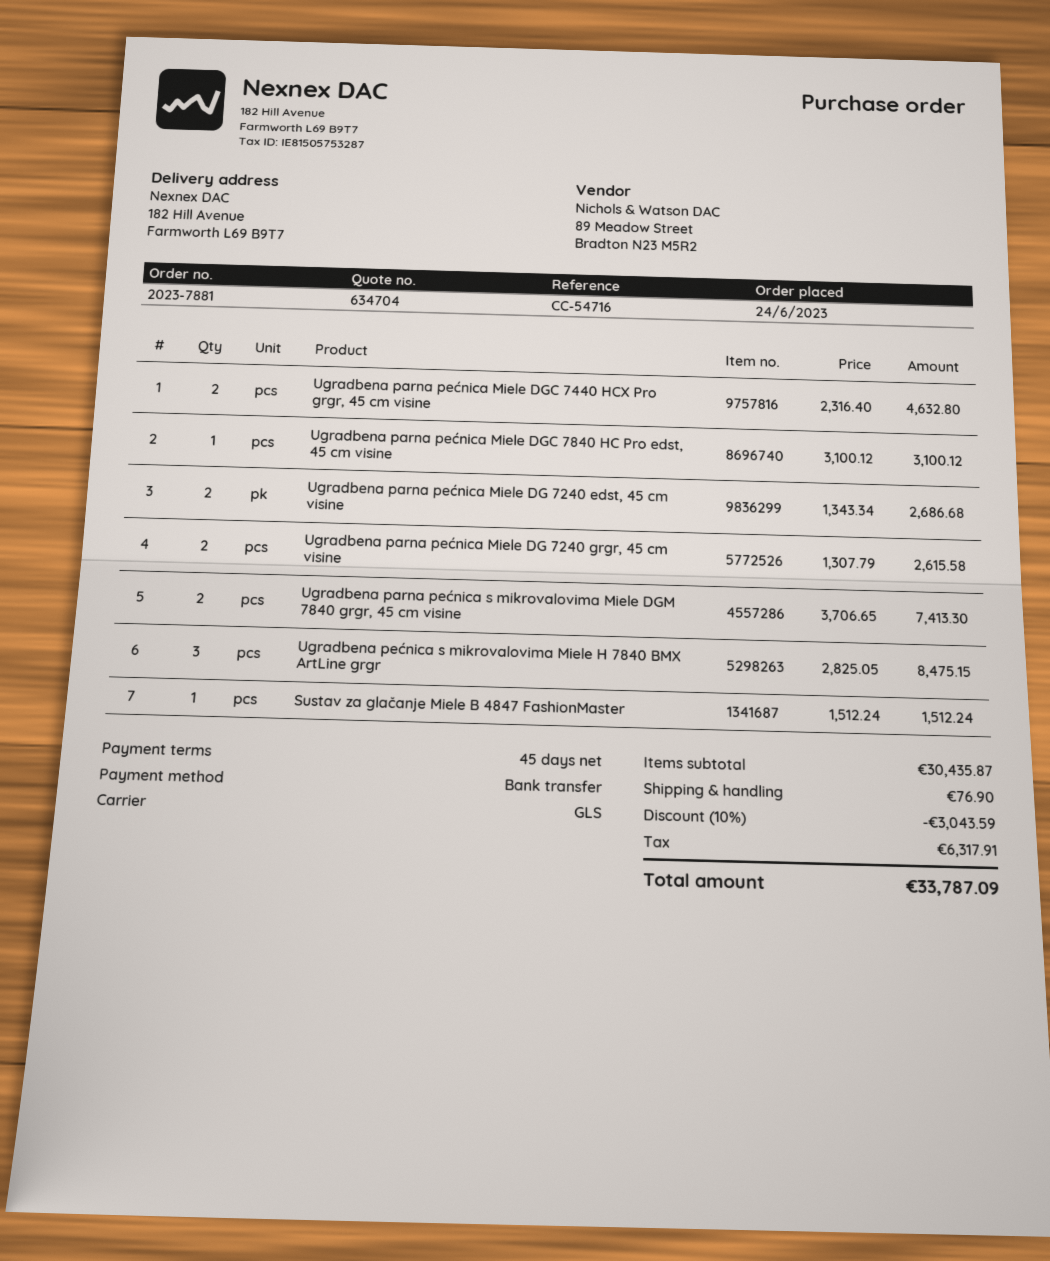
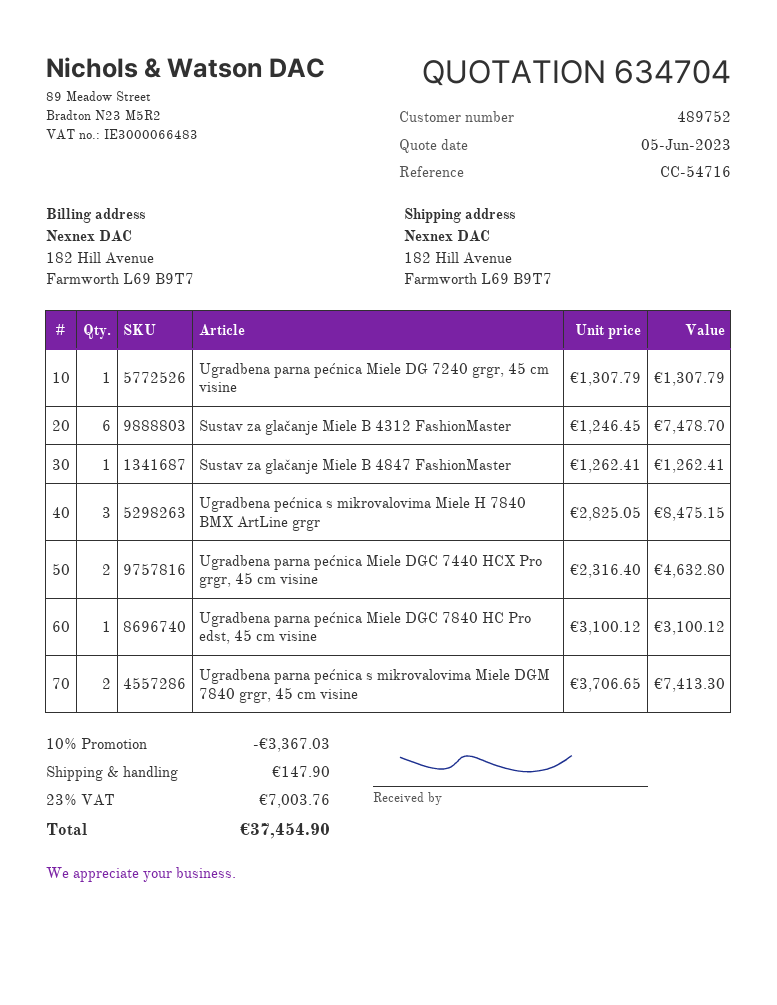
Ugradbena parna pećnica Miele DG 7240 edst, 45 cm visine: 2 x 1343.34 = 2686.68 -> none
Ugradbena parna pećnica Miele DG 7240 grgr, 45 cm visine: 2 x 1307.79 = 2615.58 -> 1 x 1307.79 = 1307.79
Sustav za glačanje Miele B 4847 FashionMaster: 1 x 1512.24 = 1512.24 -> 1 x 1262.41 = 1262.41
Sustav za glačanje Miele B 4312 FashionMaster: none -> 6 x 1246.45 = 7478.70
discount: 10% = 3043.59 -> 10% = 3367.03
shipping: 76.90 -> 147.90
tax: 6317.91 -> 7003.76
total: 33787.09 -> 37454.90

